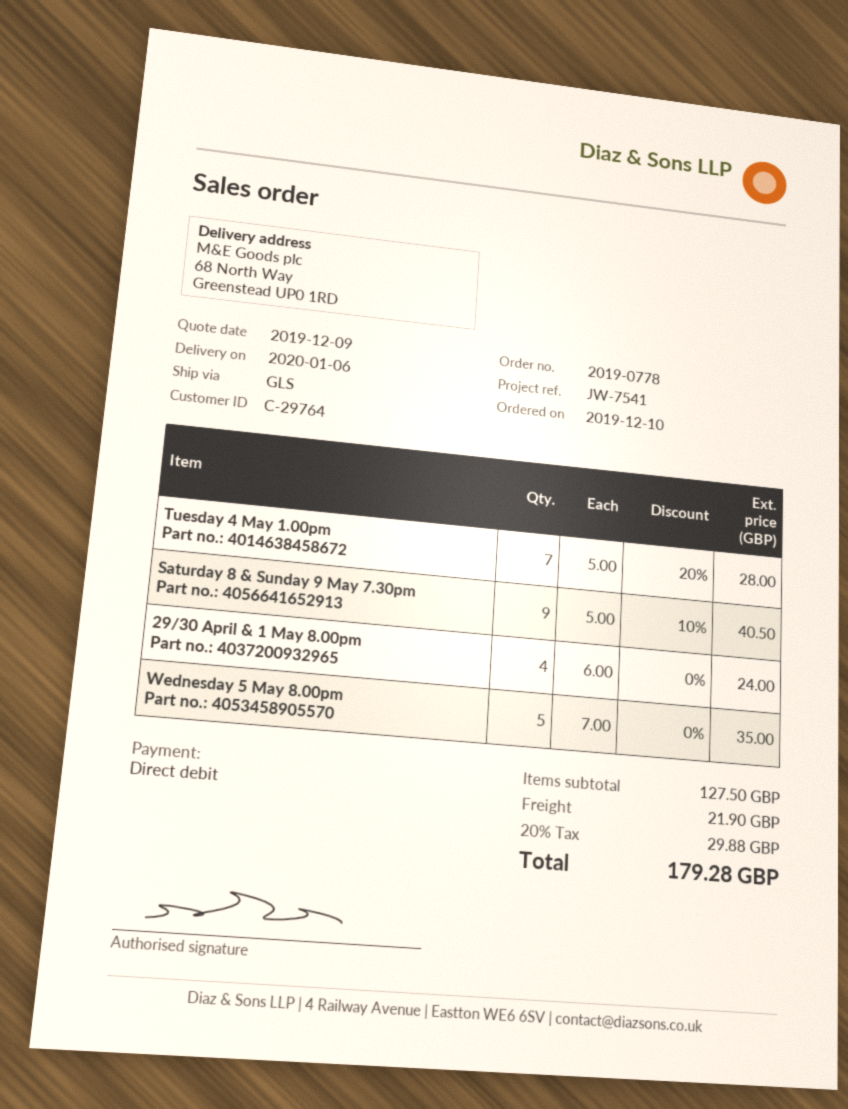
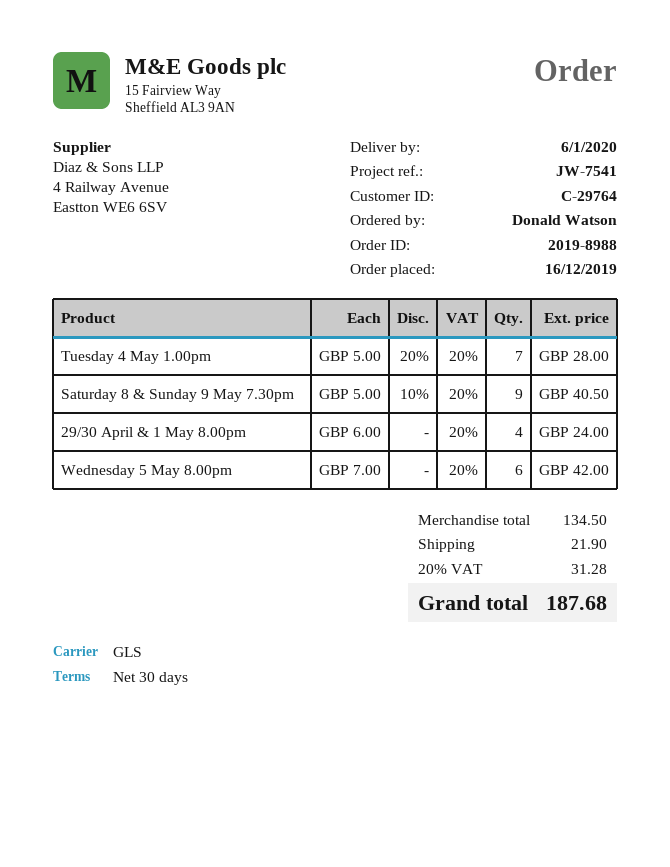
order number: 2019-0778 -> 2019-8988
order date: 2019-12-10 -> 2019-12-16
Wednesday 5 May 8.00pm: 5 x 7.00 = 35.00 -> 6 x 7.00 = 42.00
subtotal: 127.50 -> 134.50
tax: 20% = 29.88 -> 20% = 31.28
total: 179.28 -> 187.68

